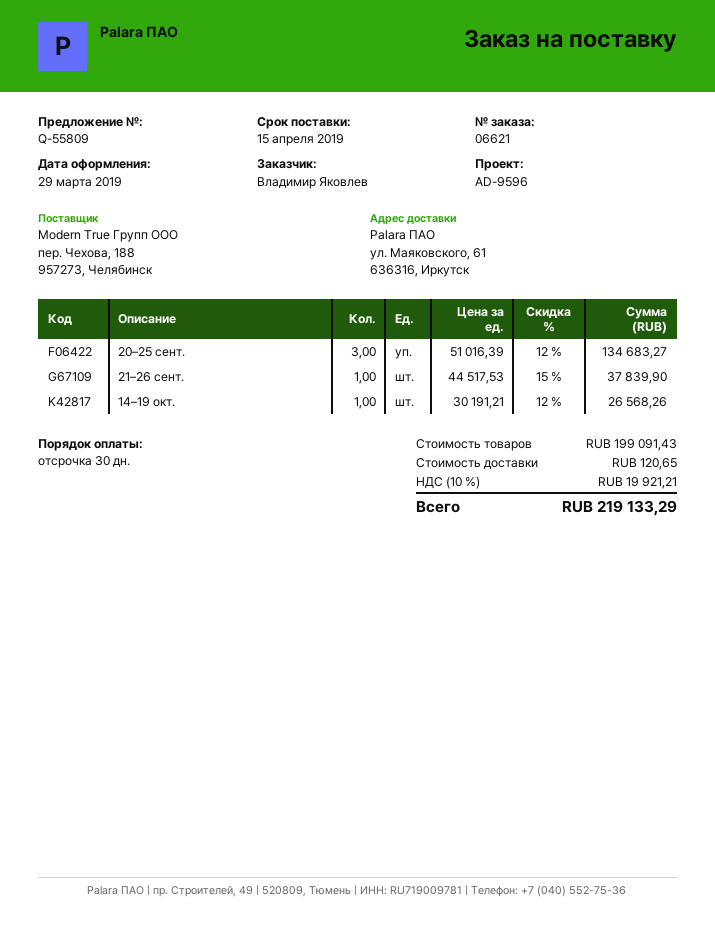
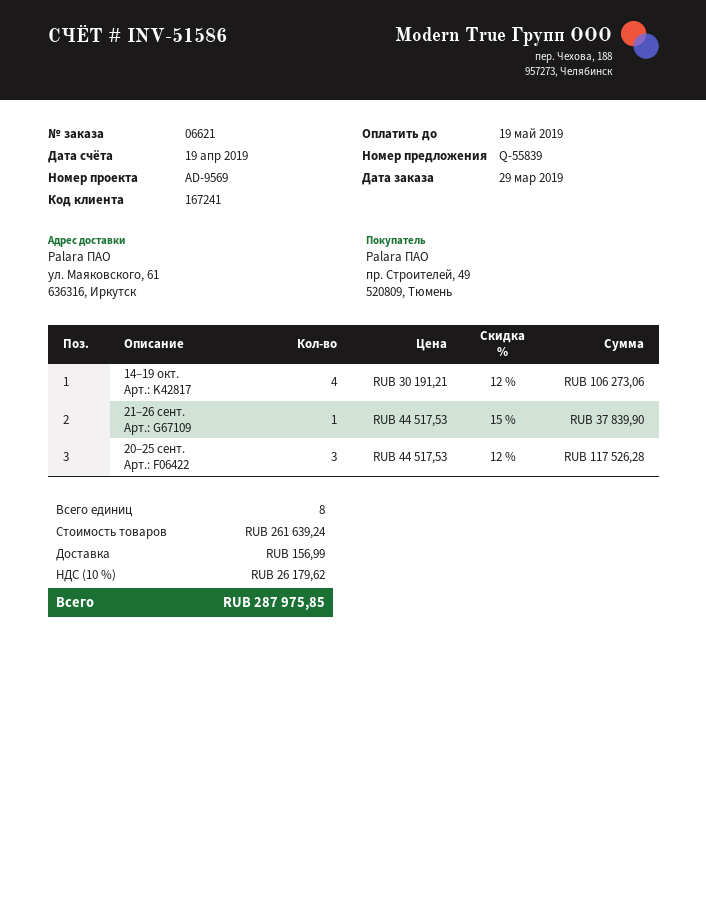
quote number: Q-55809 -> Q-55839
reference: AD-9596 -> AD-9569
20–25 сент.: 3 x 51016.39 - 12% = 134683.27 -> 3 x 44517.53 - 12% = 117526.28
14–19 окт.: 1 x 30191.21 - 12% = 26568.26 -> 4 x 30191.21 - 12% = 106273.06
subtotal: 199091.43 -> 261639.24
shipping: 120.65 -> 156.99
tax: 10% = 19921.21 -> 10% = 26179.62
total: 219133.29 -> 287975.85

